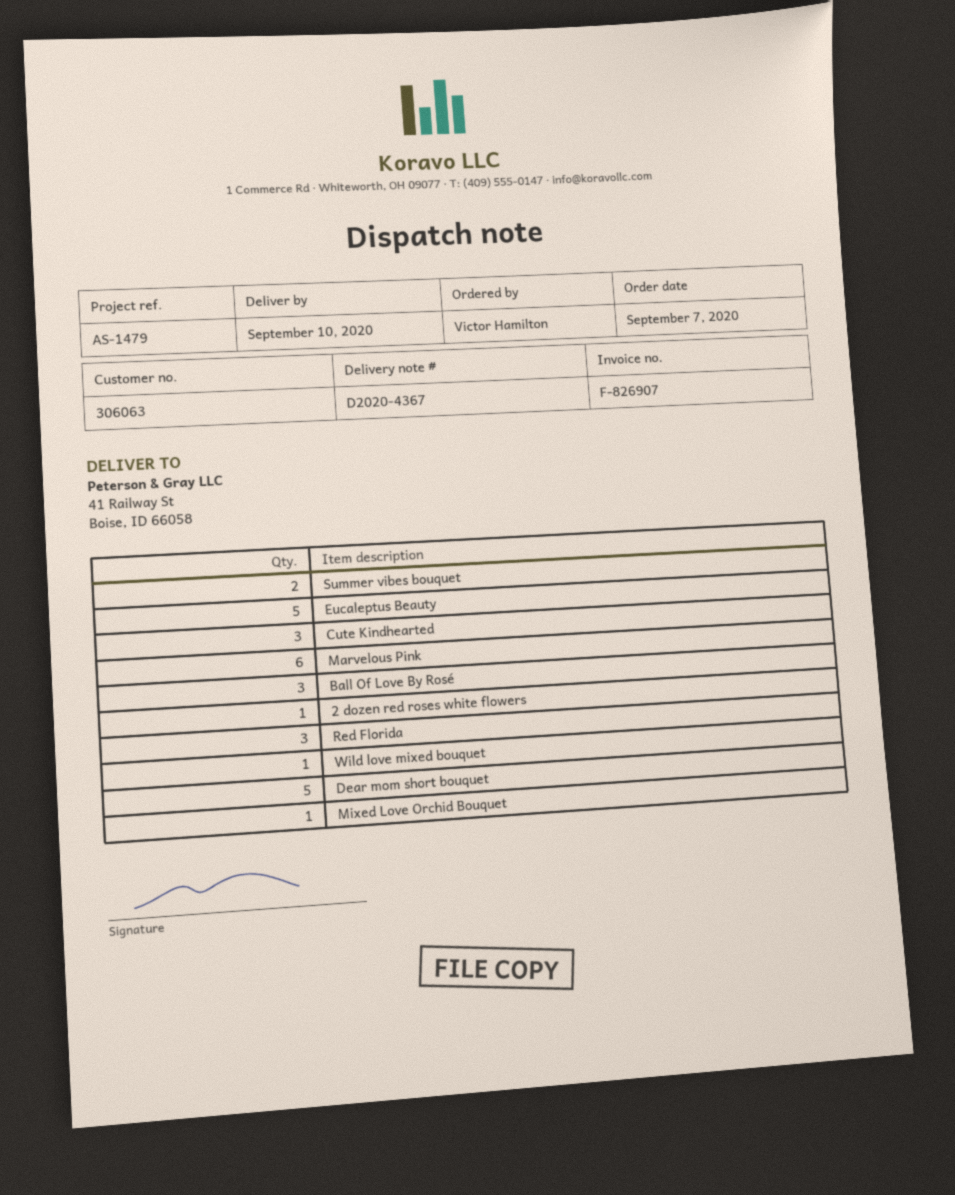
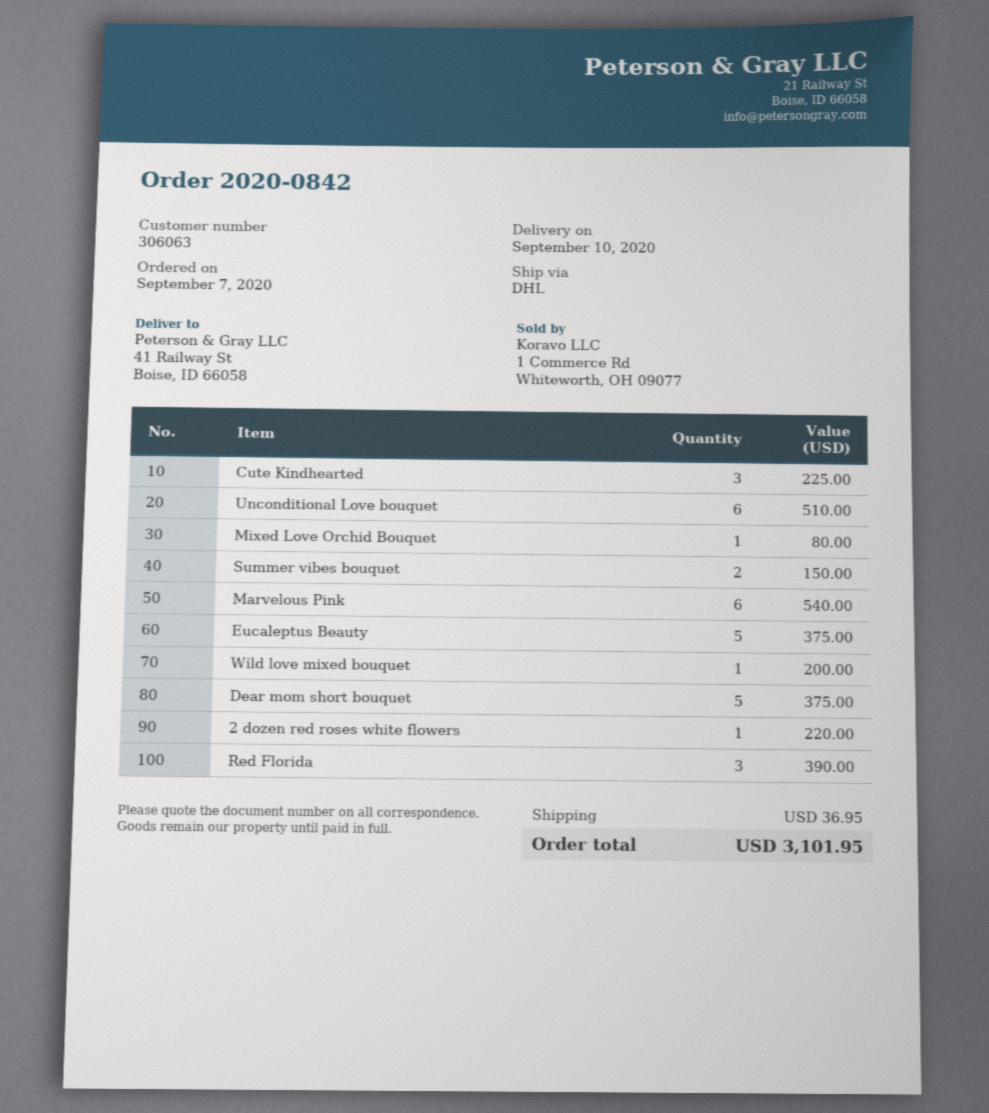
Ball Of Love By Rosé: 3 -> none
Unconditional Love bouquet: none -> 6

